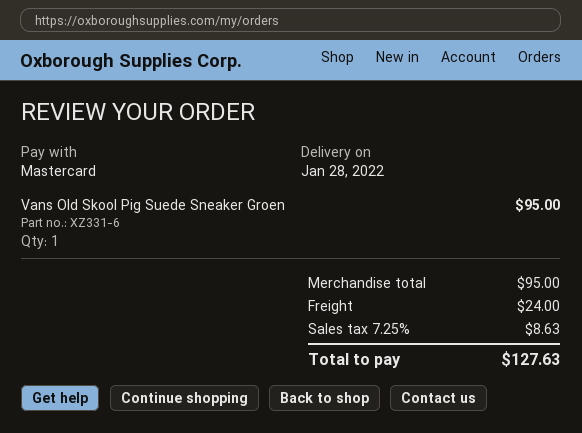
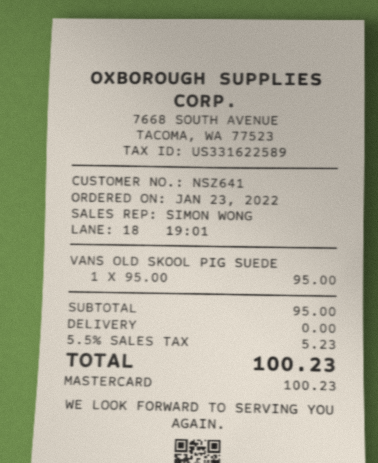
shipping: 24.00 -> 0.00
tax: 7.25% = 8.63 -> 5.5% = 5.23
total: 127.63 -> 100.23

